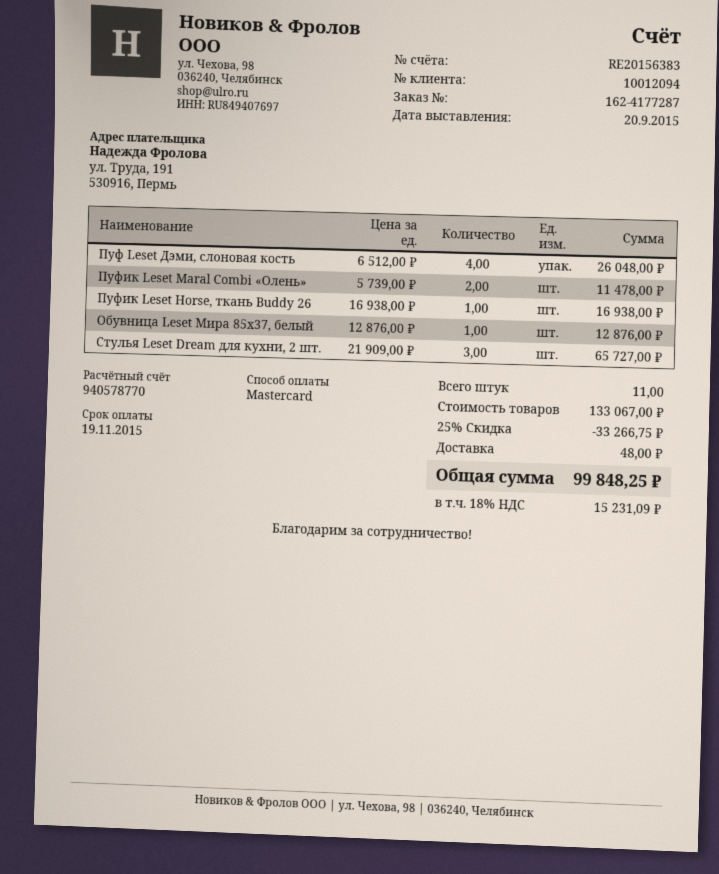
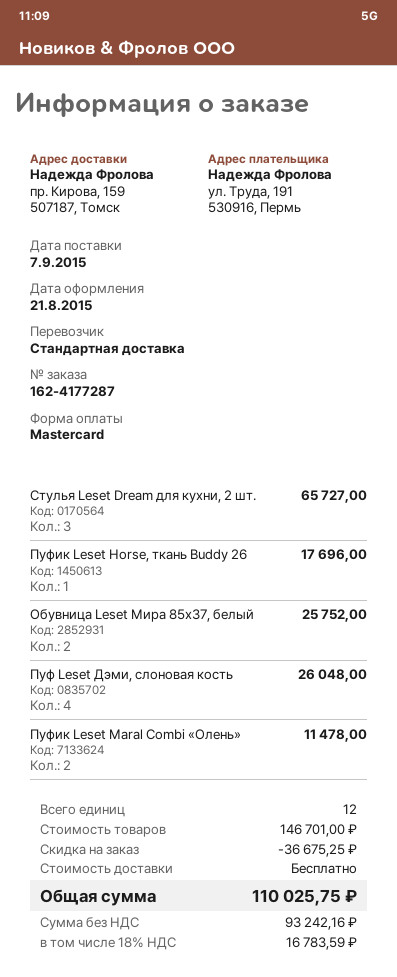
Пуфик Leset Horse, ткань Buddy 26: 1 for 16938.00 -> 1 for 17696.00
Обувница Leset Мира 85х37, белый: 1 for 12876.00 -> 2 for 25752.00
total quantity: 11 -> 12
subtotal: 133067.00 -> 146701.00
discount: 33266.75 -> 36675.25
shipping: 48.00 -> 0.00
tax: 18% = 15231.09 -> 18% = 16783.59
total: 99848.25 -> 110025.75

